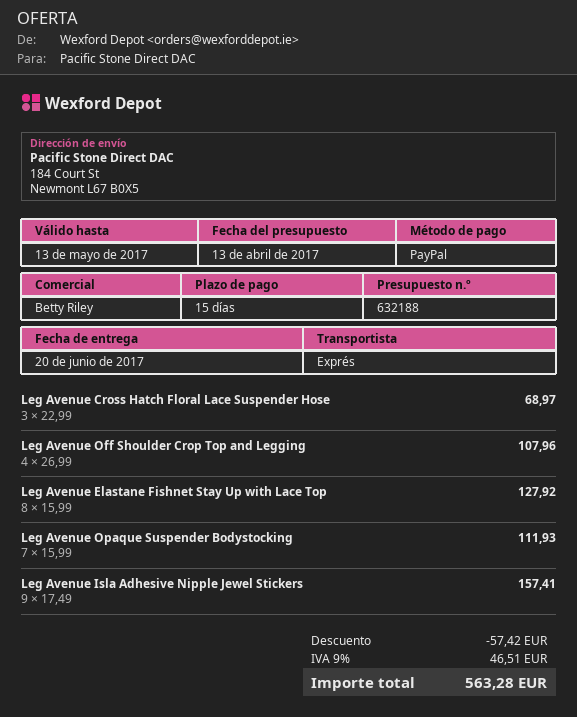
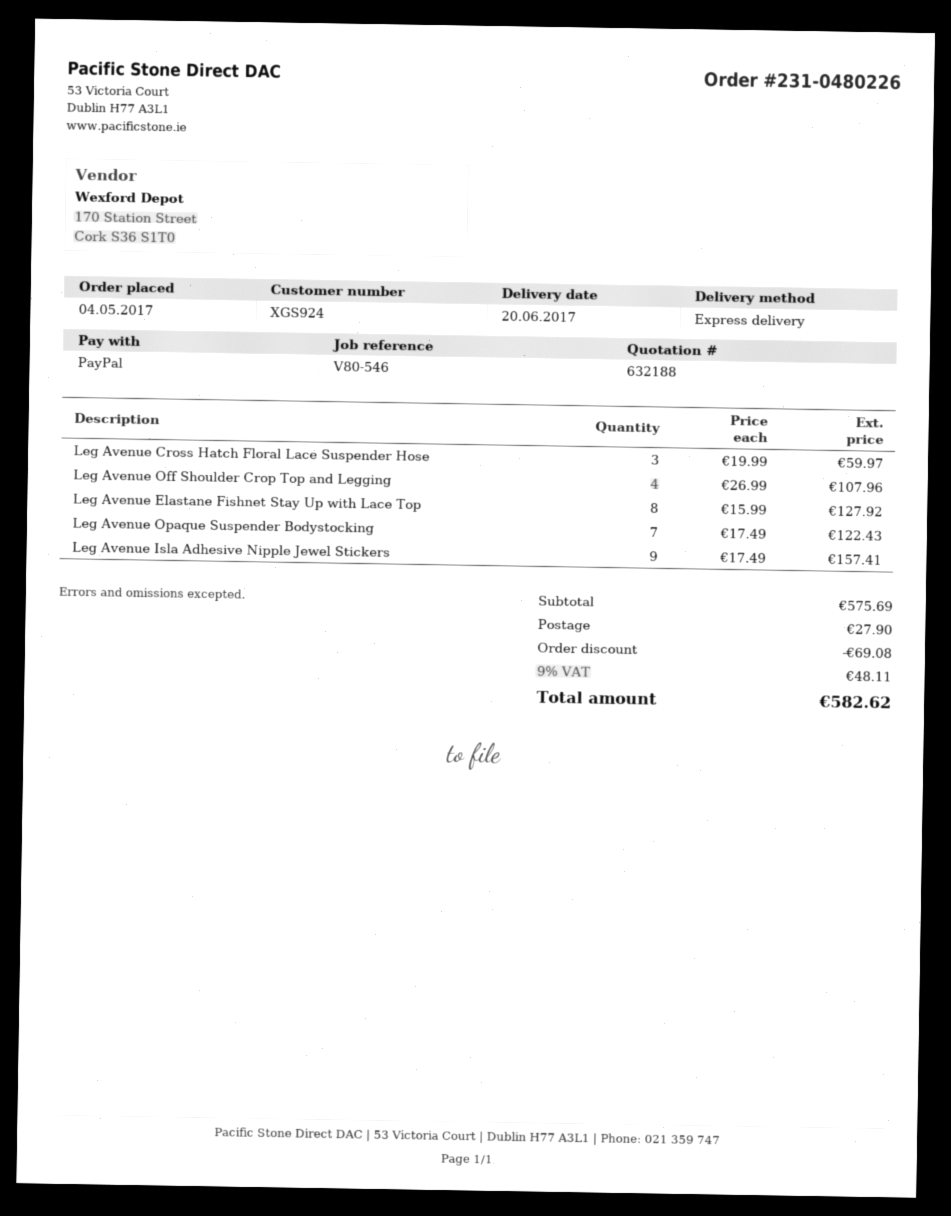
Leg Avenue Cross Hatch Floral Lace Suspender Hose: 3 x 22.99 = 68.97 -> 3 x 19.99 = 59.97
Leg Avenue Opaque Suspender Bodystocking: 7 x 15.99 = 111.93 -> 7 x 17.49 = 122.43
discount: 57.42 -> 69.08
shipping: none -> 27.90
tax: 9% = 46.51 -> 9% = 48.11
total: 563.28 -> 582.62

